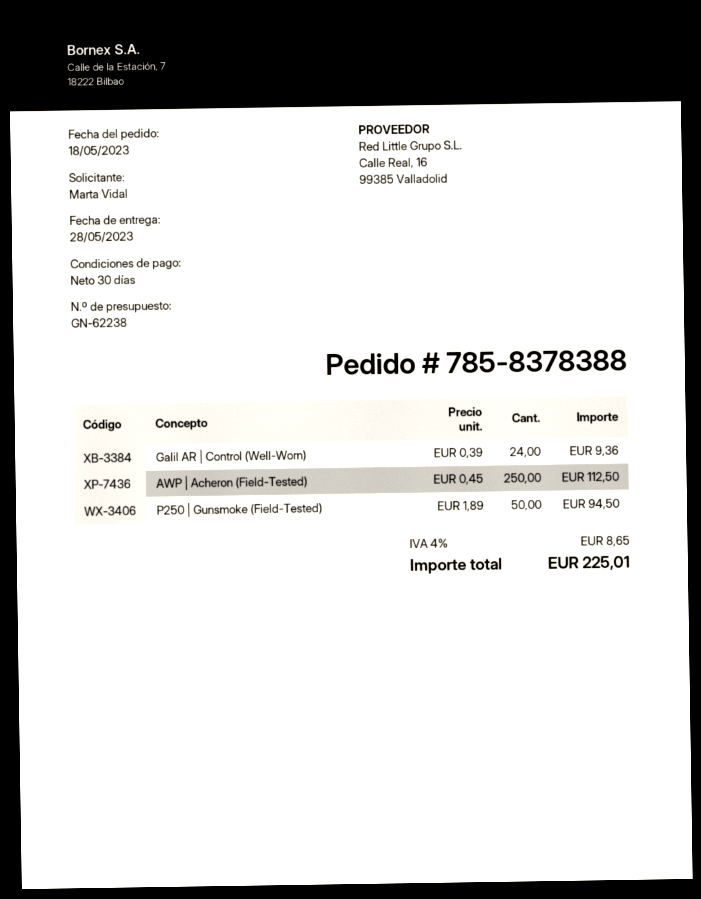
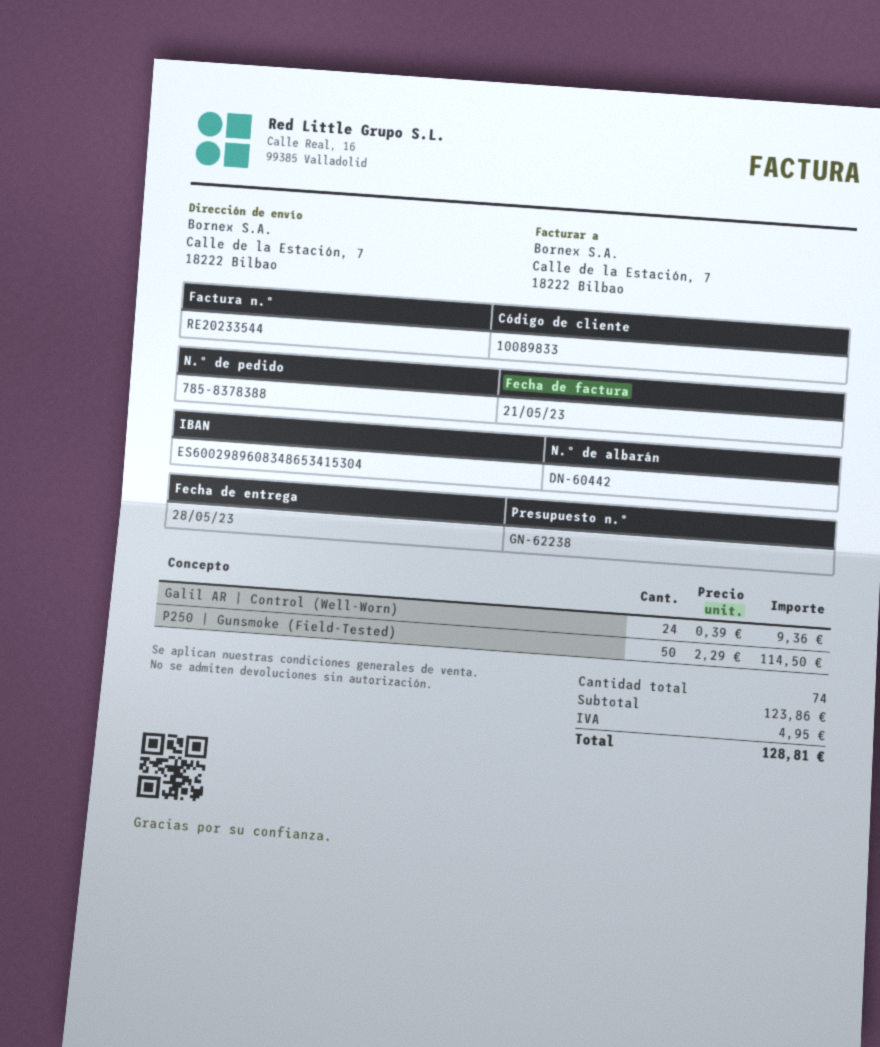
AWP | Acheron (Field-Tested): 250 x 0.45 = 112.50 -> none
P250 | Gunsmoke (Field-Tested): 50 x 1.89 = 94.50 -> 50 x 2.29 = 114.50
tax: 8.65 -> 4.95
total: 225.01 -> 128.81

